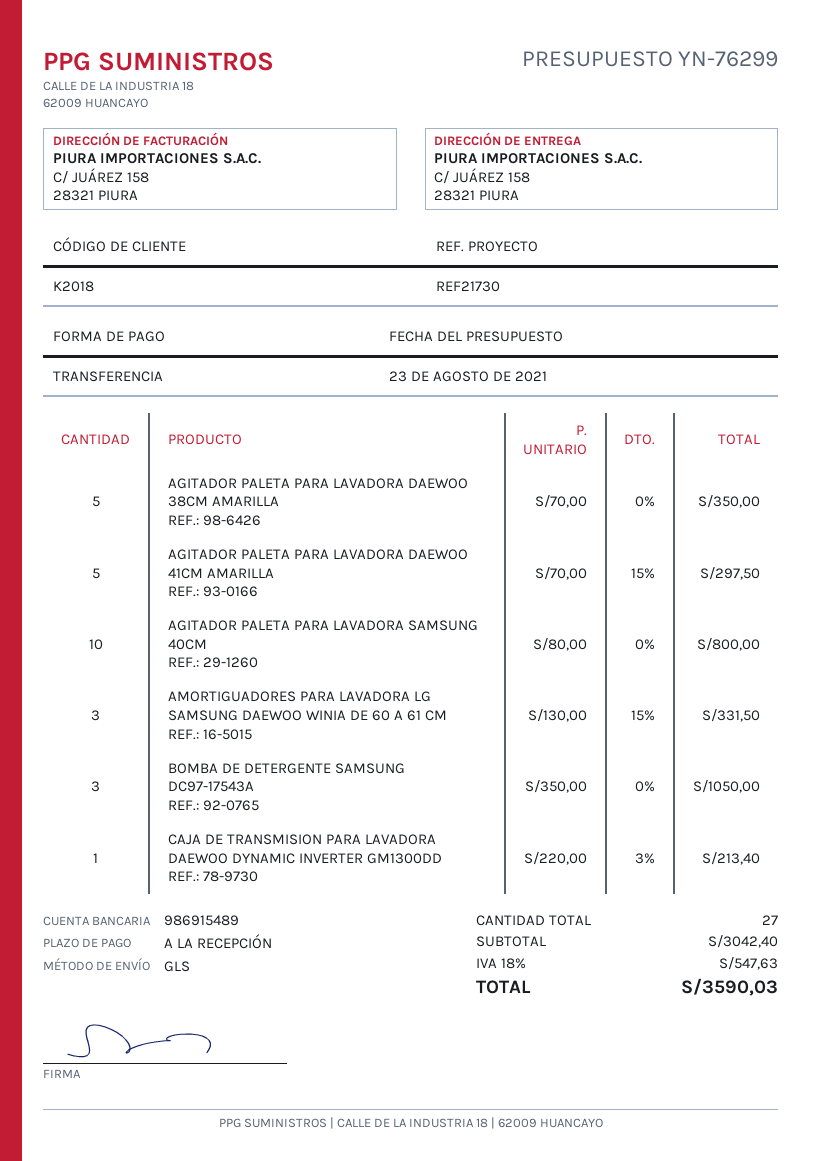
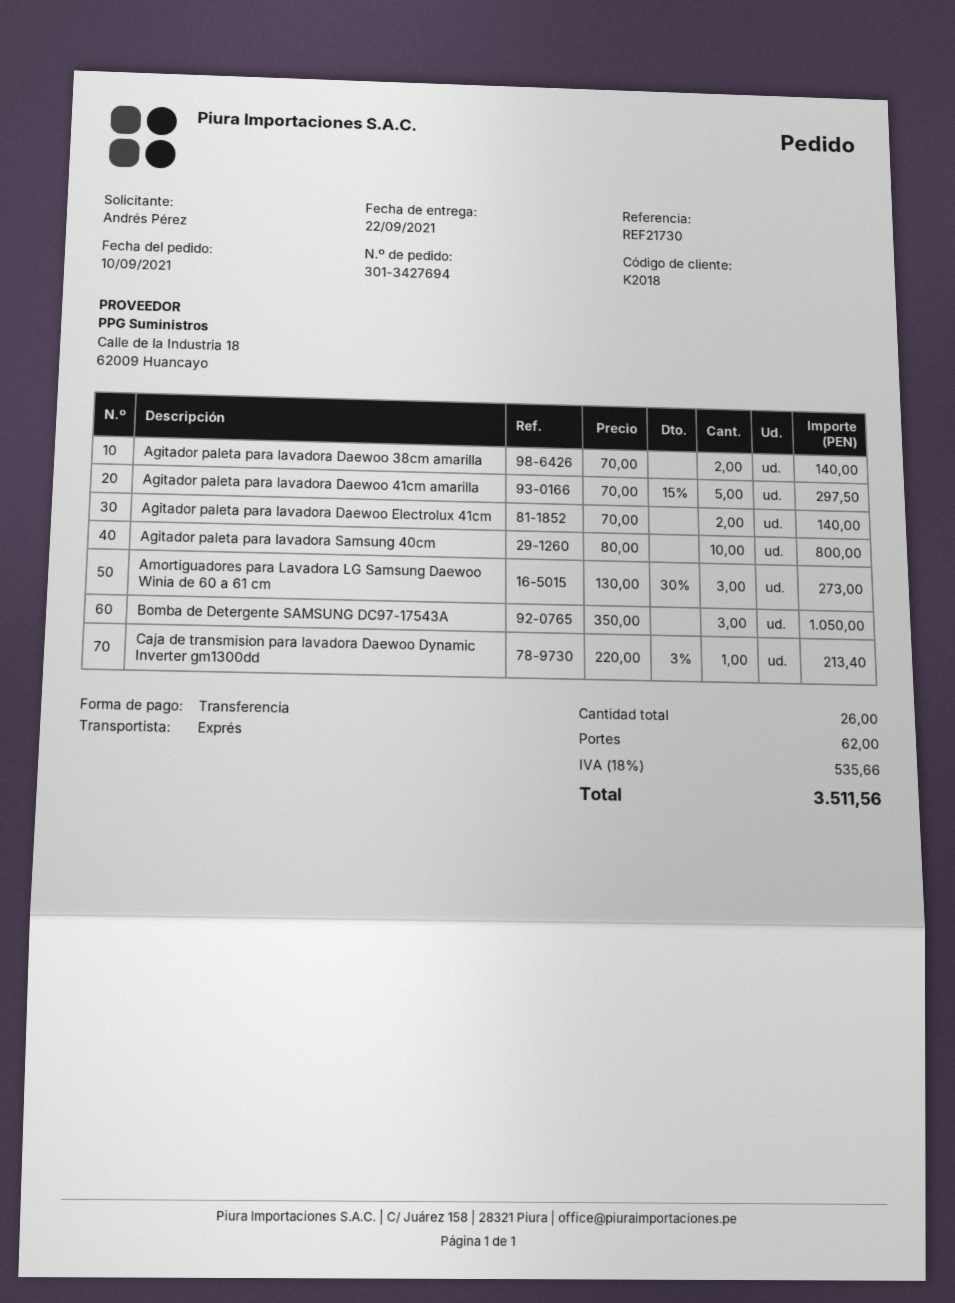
shipping method: GLS -> express
AGITADOR PALETA PARA LAVADORA DAEWOO 38CM AMARILLA: 5 x 70.00 = 350.00 -> 2 x 70.00 = 140.00
AMORTIGUADORES PARA LAVADORA LG SAMSUNG DAEWOO WINIA DE 60 A 61 CM: 3 x 130.00 - 15% = 331.50 -> 3 x 130.00 - 30% = 273.00
Agitador paleta para lavadora Daewoo Electrolux 41cm: none -> 2 x 70.00 = 140.00
total quantity: 27 -> 26
shipping: none -> 62.00
tax: 18% = 547.63 -> 18% = 535.66
total: 3590.03 -> 3511.56

